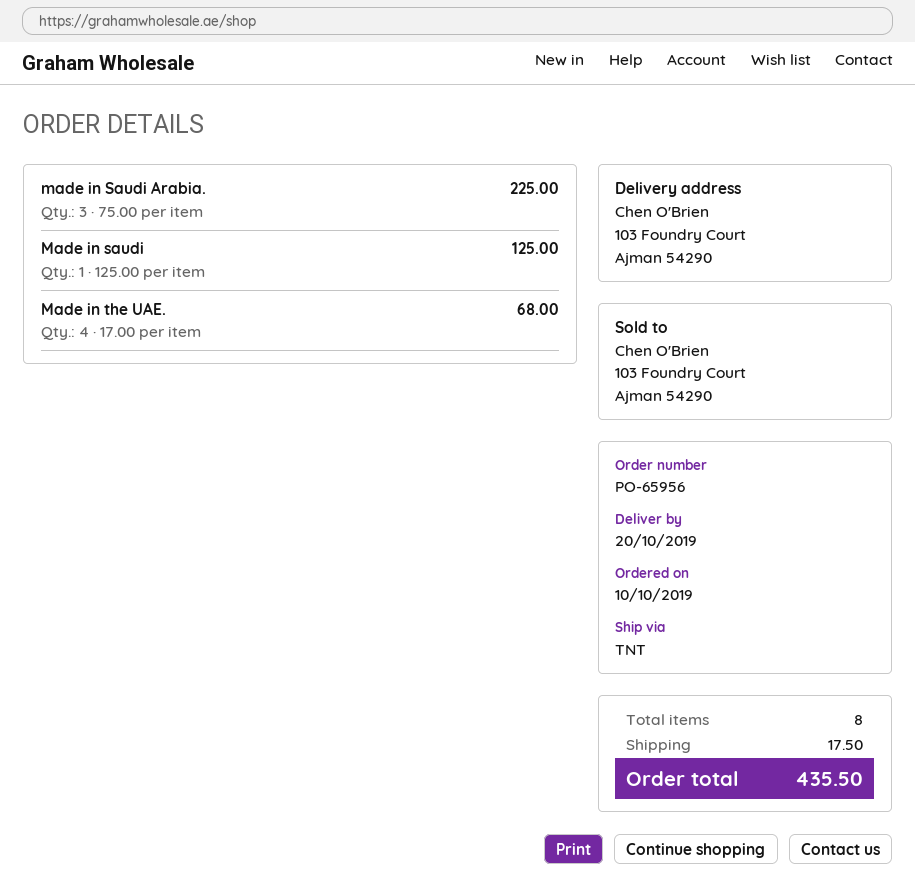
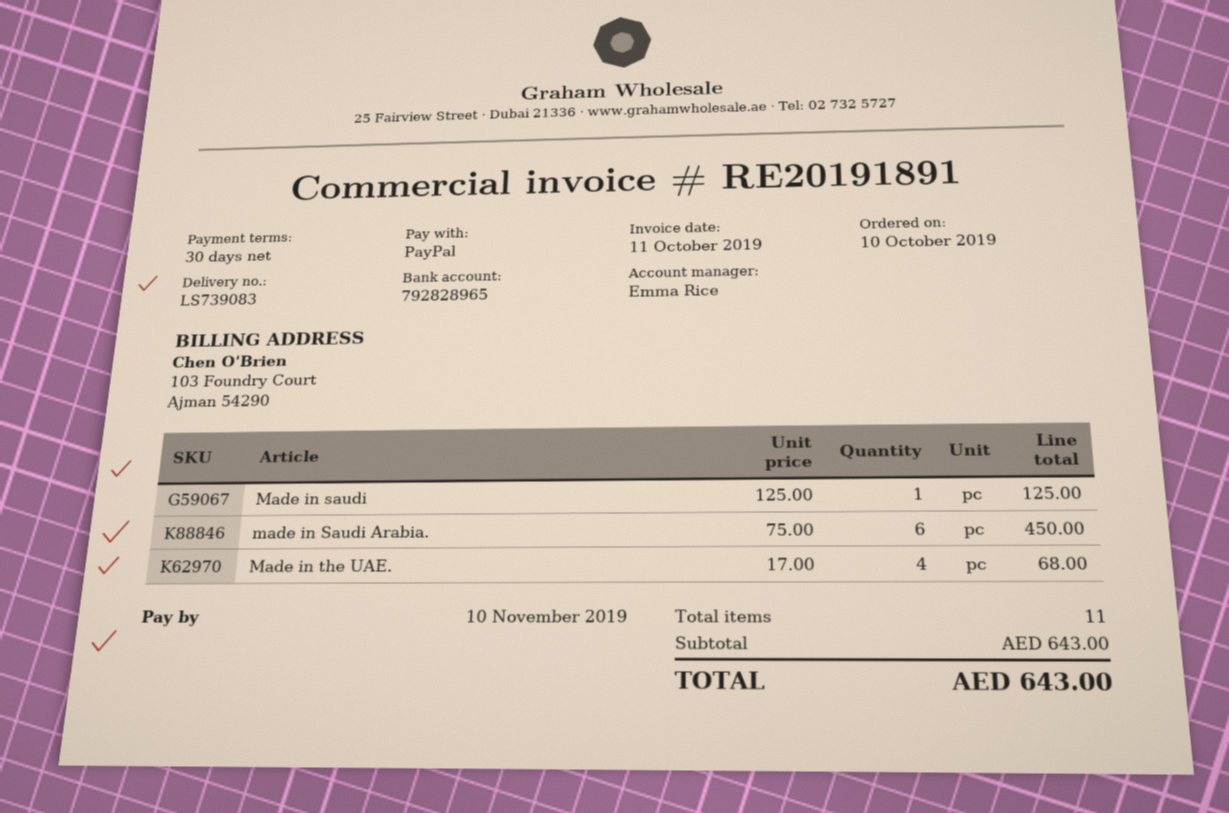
made in Saudi Arabia.: 3 x 75.00 = 225.00 -> 6 x 75.00 = 450.00
total quantity: 8 -> 11
shipping: 17.50 -> none
total: 435.50 -> 643.00

